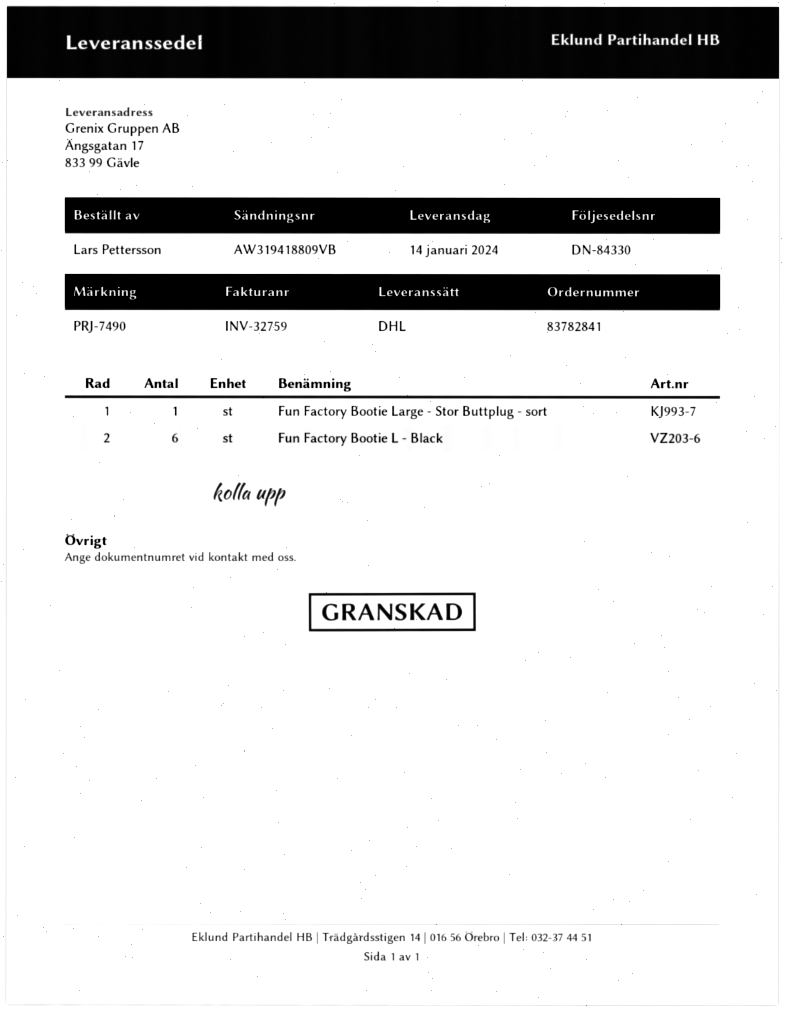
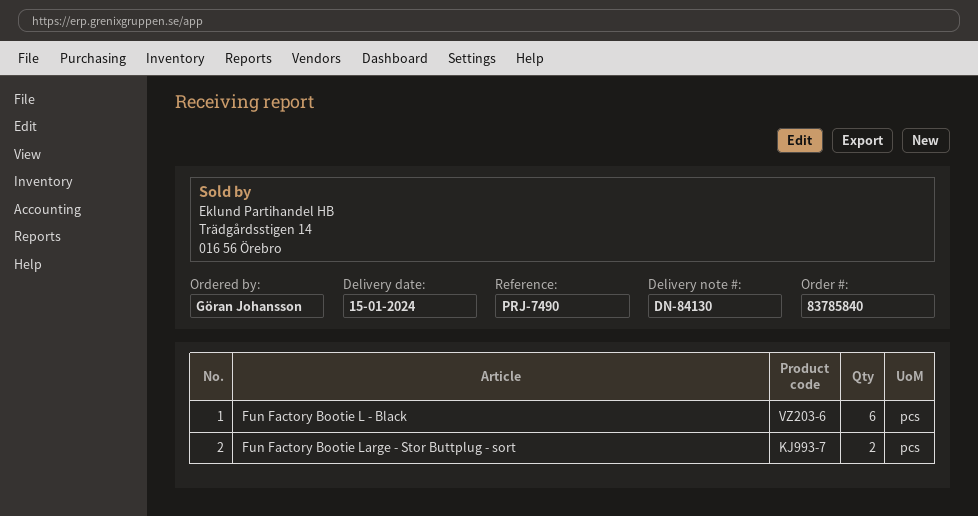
order number: 83782841 -> 83785840
delivery note number: DN-84330 -> DN-84130
delivery date: 2024-01-14 -> 2024-01-15
ordered by: Lars Pettersson -> Göran Johansson
Fun Factory Bootie Large - Stor Buttplug - sort: 1 -> 2

